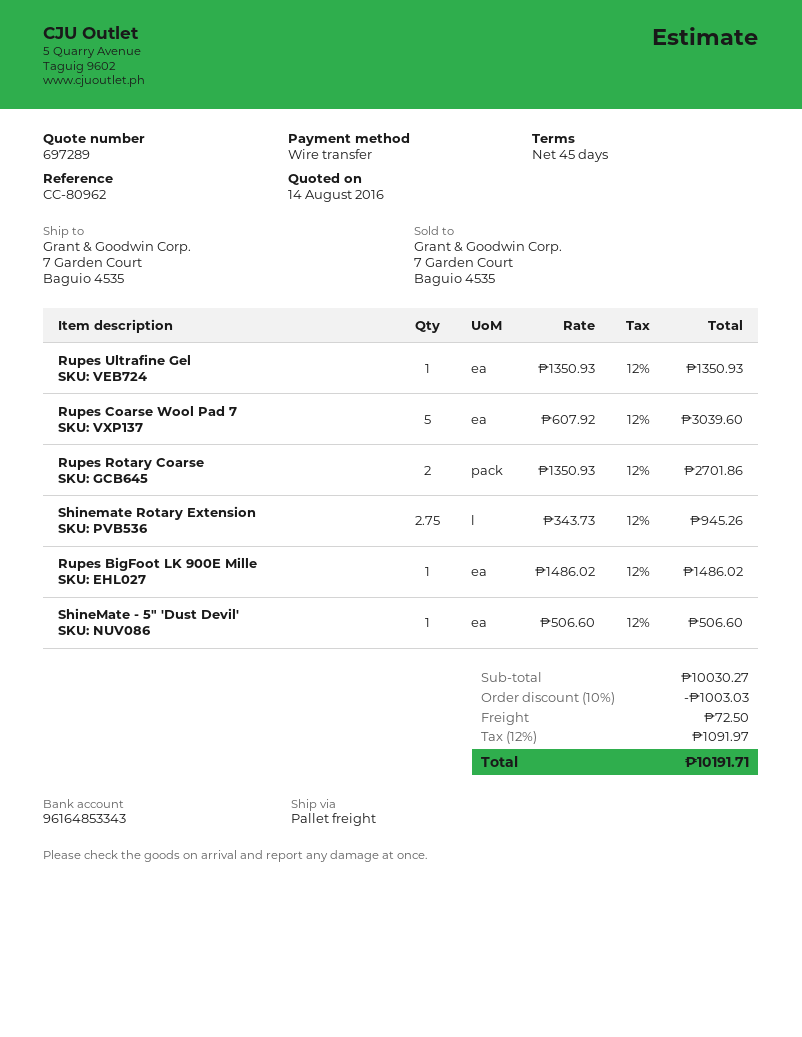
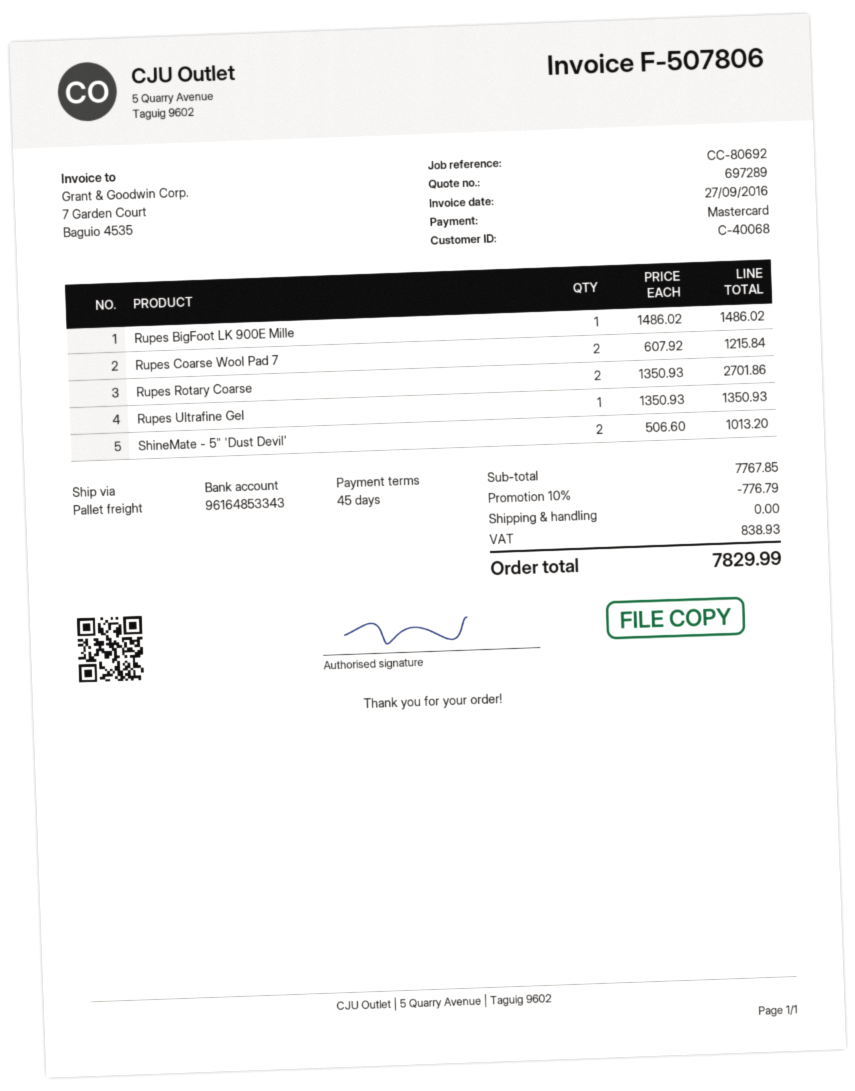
reference: CC-80962 -> CC-80692
payment method: bank transfer -> Mastercard
Rupes Coarse Wool Pad 7: 5 x 607.92 = 3039.60 -> 2 x 607.92 = 1215.84
Shinemate Rotary Extension: 2.75 x 343.73 = 945.26 -> none
ShineMate - 5" 'Dust Devil': 1 x 506.60 = 506.60 -> 2 x 506.60 = 1013.20
subtotal: 10030.27 -> 7767.85
discount: 10% = 1003.03 -> 10% = 776.79
shipping: 72.50 -> 0.00
tax: 1091.97 -> 838.93
total: 10191.71 -> 7829.99

